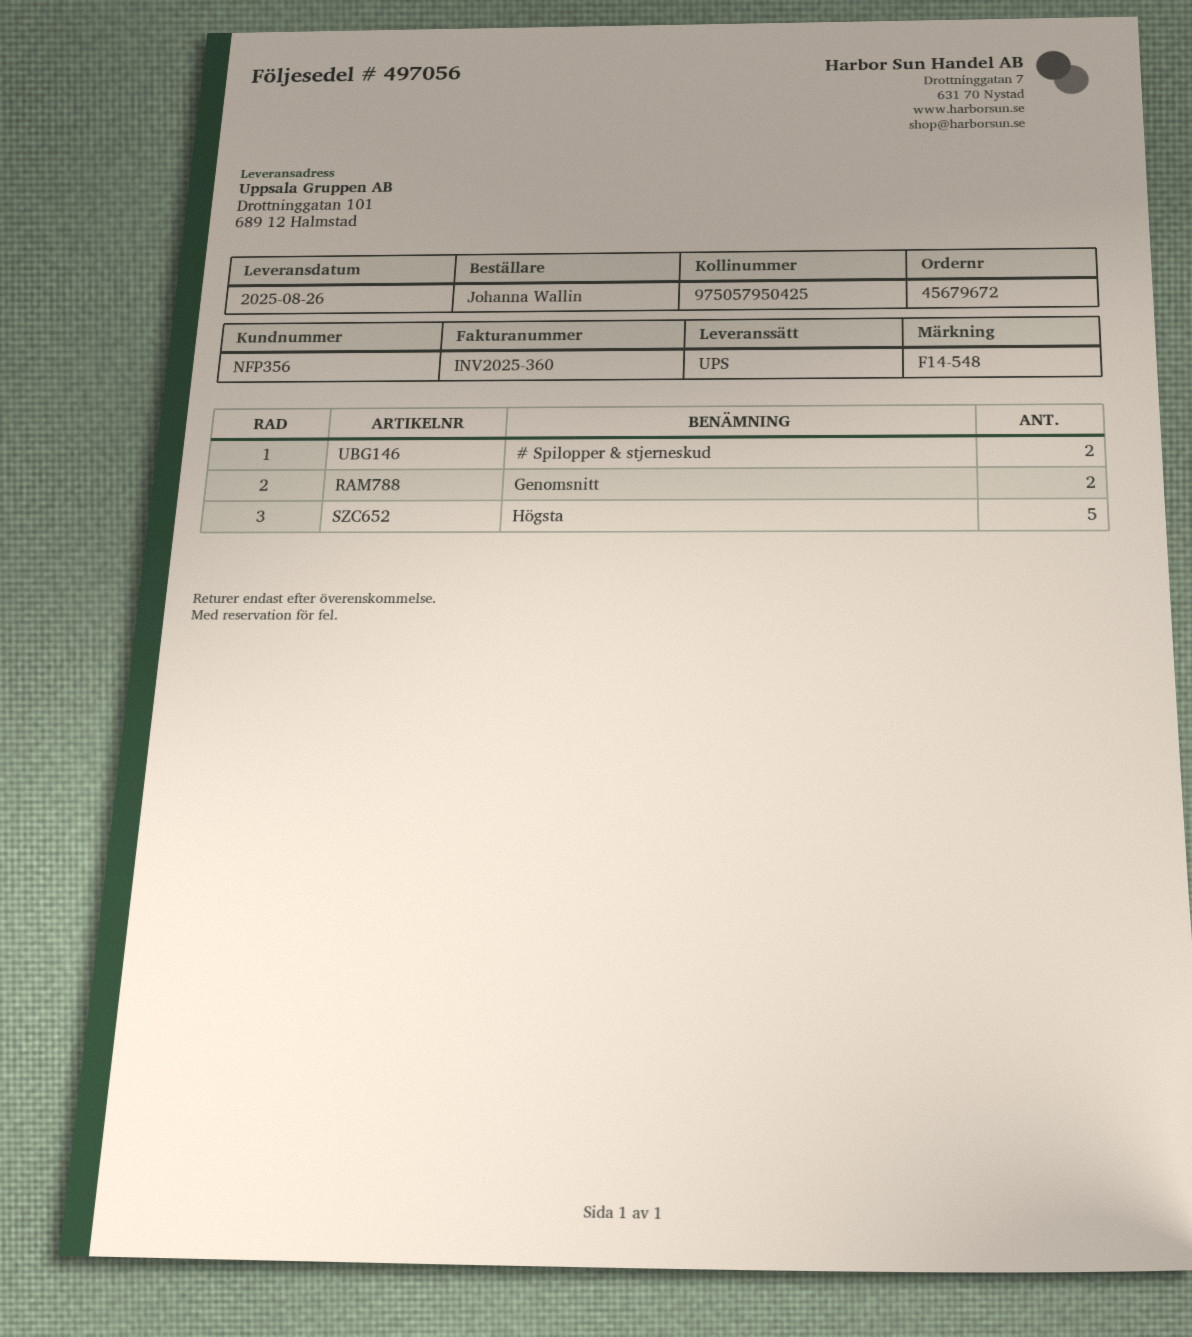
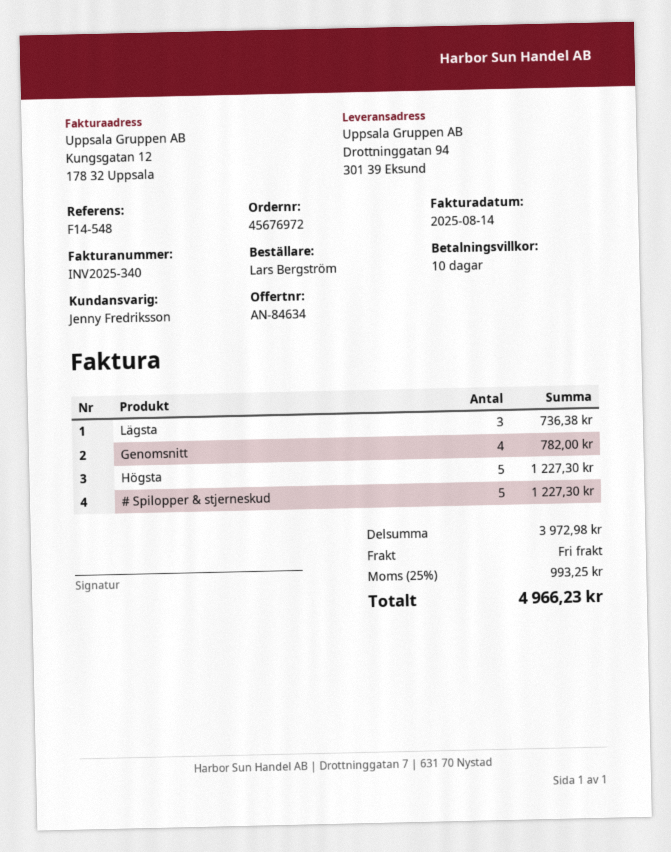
order number: 45679672 -> 45676972
invoice number: INV2025-360 -> INV2025-340
ordered by: Johanna Wallin -> Lars Bergström
ship to: Drottninggatan 101, 689 12 Halmstad -> Drottninggatan 94, 301 39 Eksund
# Spilopper & stjerneskud: 2 -> 5
Genomsnitt: 2 -> 4
Lägsta: none -> 3

